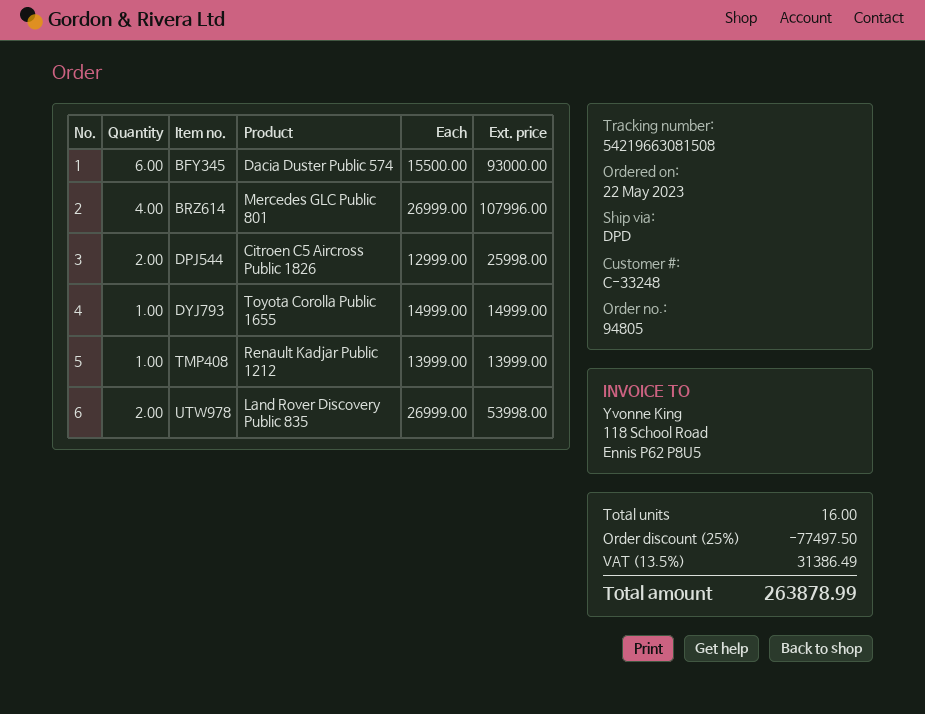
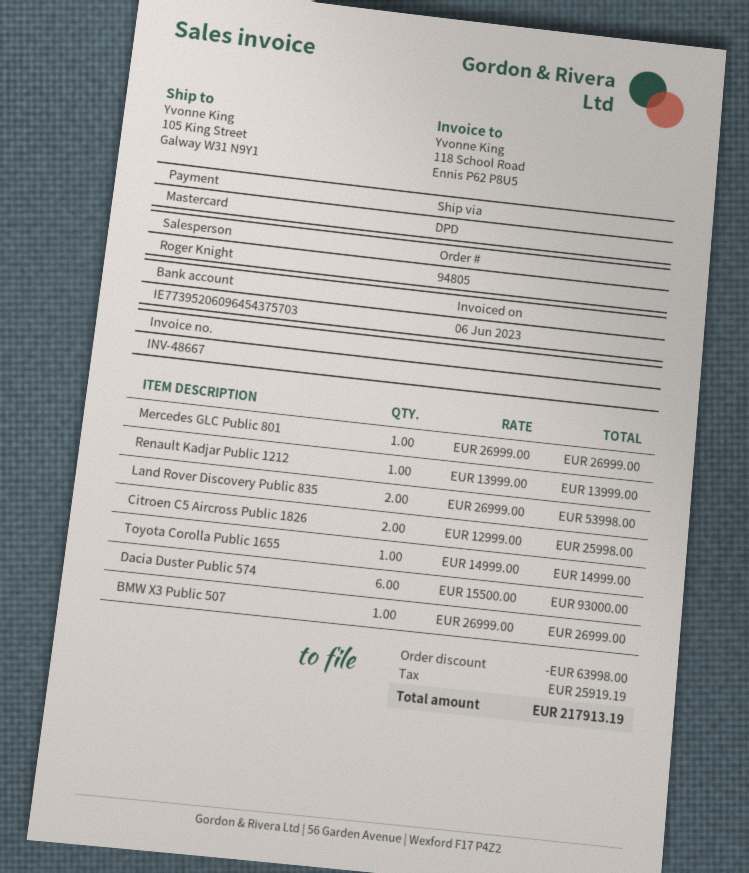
Mercedes GLC Public 801: 4 x 26999.00 = 107996.00 -> 1 x 26999.00 = 26999.00
BMW X3 Public 507: none -> 1 x 26999.00 = 26999.00
discount: 77497.50 -> 63998.00
tax: 31386.49 -> 25919.19
total: 263878.99 -> 217913.19

